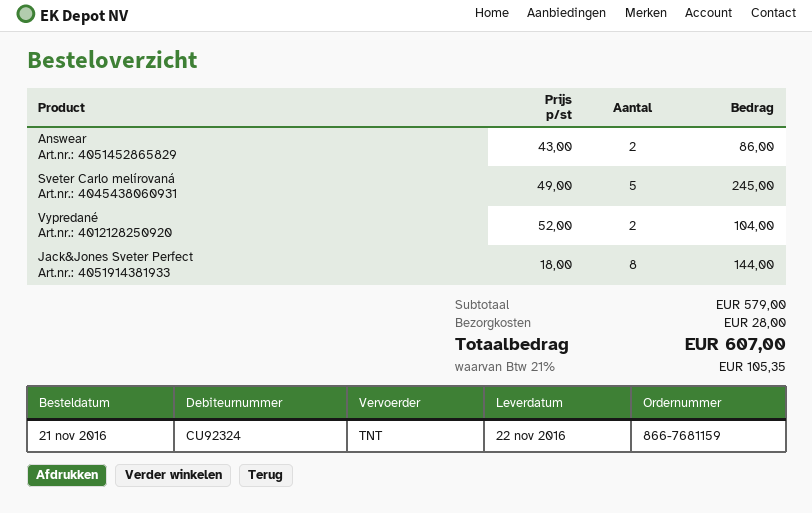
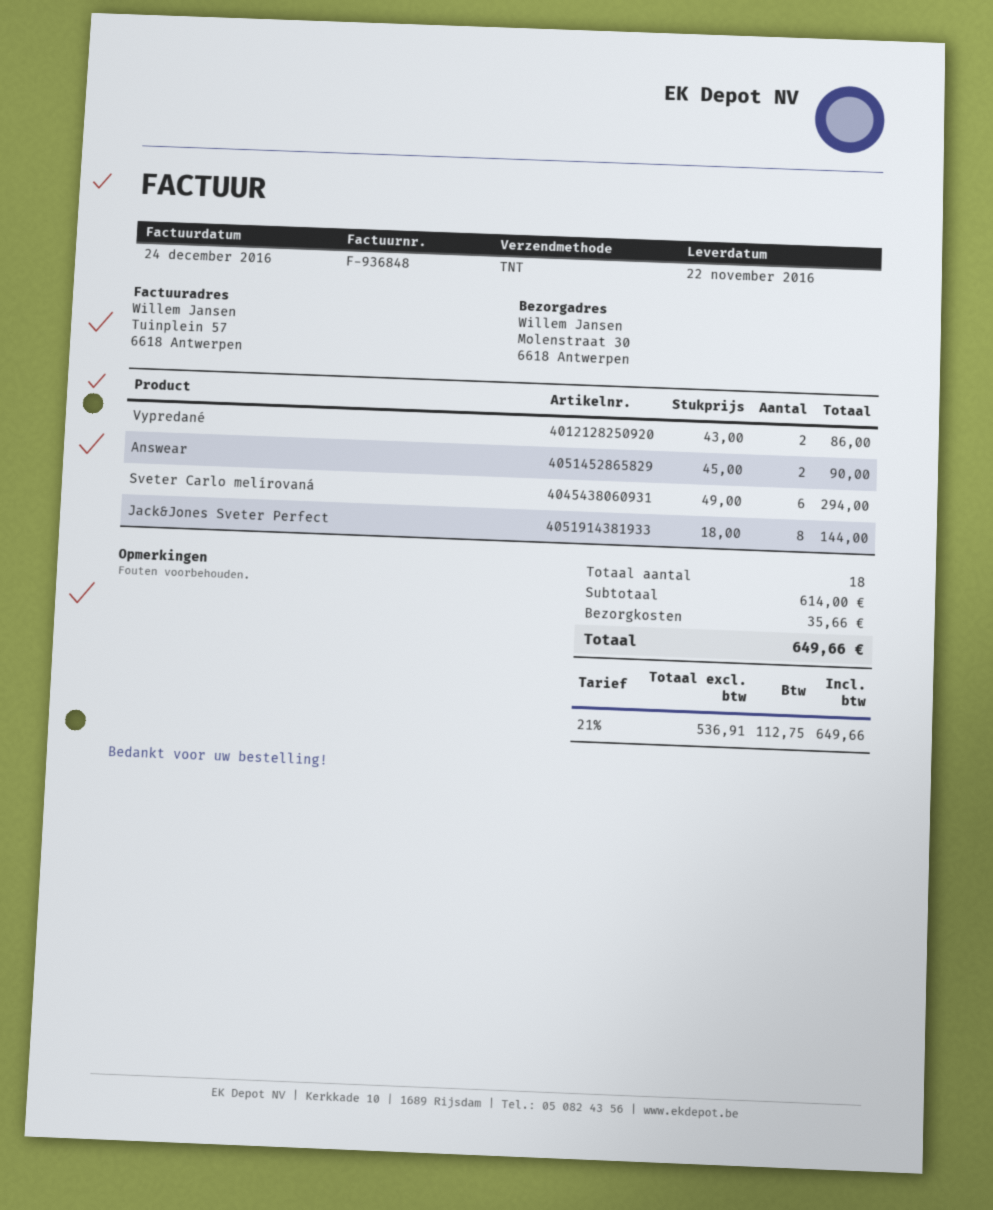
Answear: 2 x 43.00 = 86.00 -> 2 x 45.00 = 90.00
Sveter Carlo melírovaná: 5 x 49.00 = 245.00 -> 6 x 49.00 = 294.00
Vypredané: 2 x 52.00 = 104.00 -> 2 x 43.00 = 86.00
subtotal: 579.00 -> 614.00
shipping: 28.00 -> 35.66
tax: 21% = 105.35 -> 21% = 112.75
total: 607.00 -> 649.66

